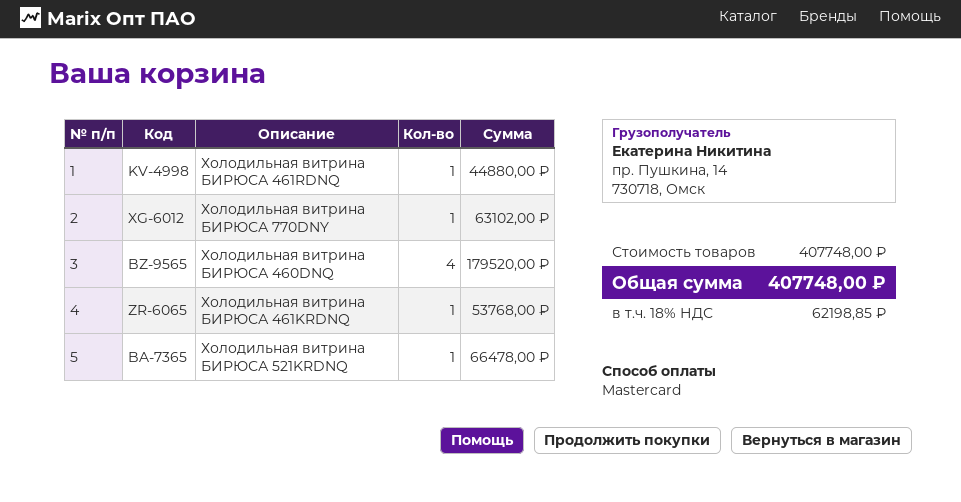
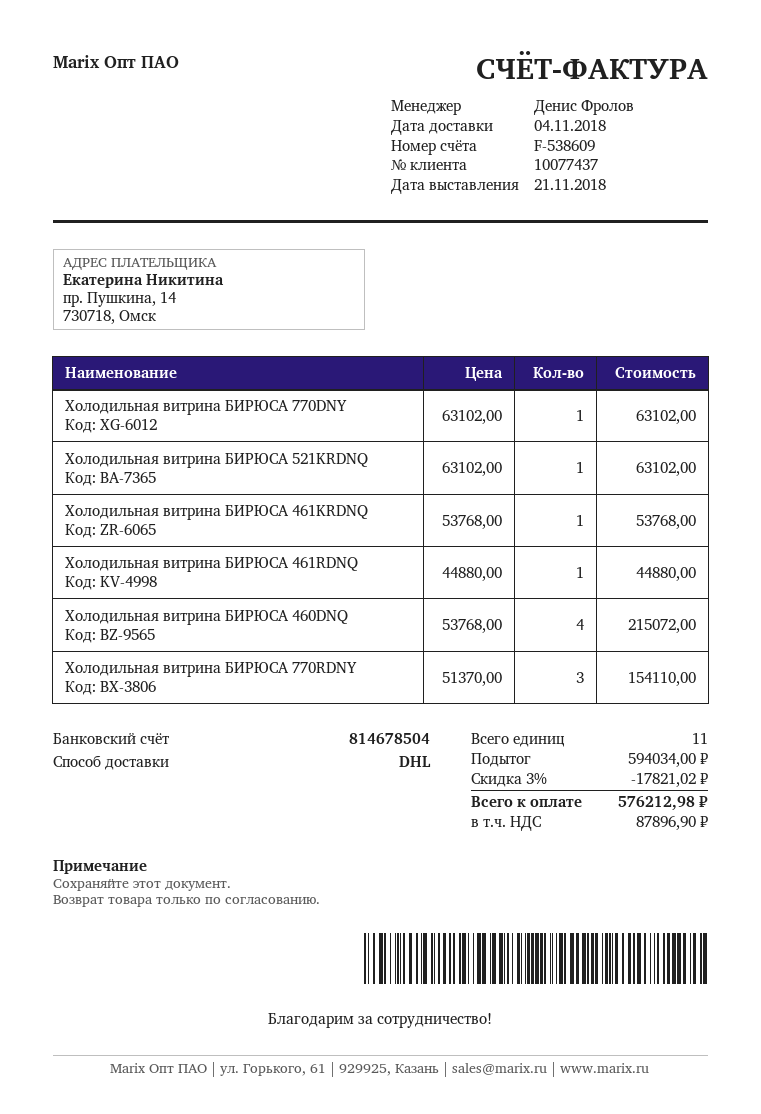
Холодильная витрина БИРЮСА 460DNQ: 4 for 179520.00 -> 4 for 215072.00
Холодильная витрина БИРЮСА 521KRDNQ: 1 for 66478.00 -> 1 for 63102.00
Холодильная витрина БИРЮСА 770RDNY: none -> 3 for 154110.00
subtotal: 407748.00 -> 594034.00
discount: none -> 3% = 17821.02
tax: 62198.85 -> 87896.90
total: 407748.00 -> 576212.98

